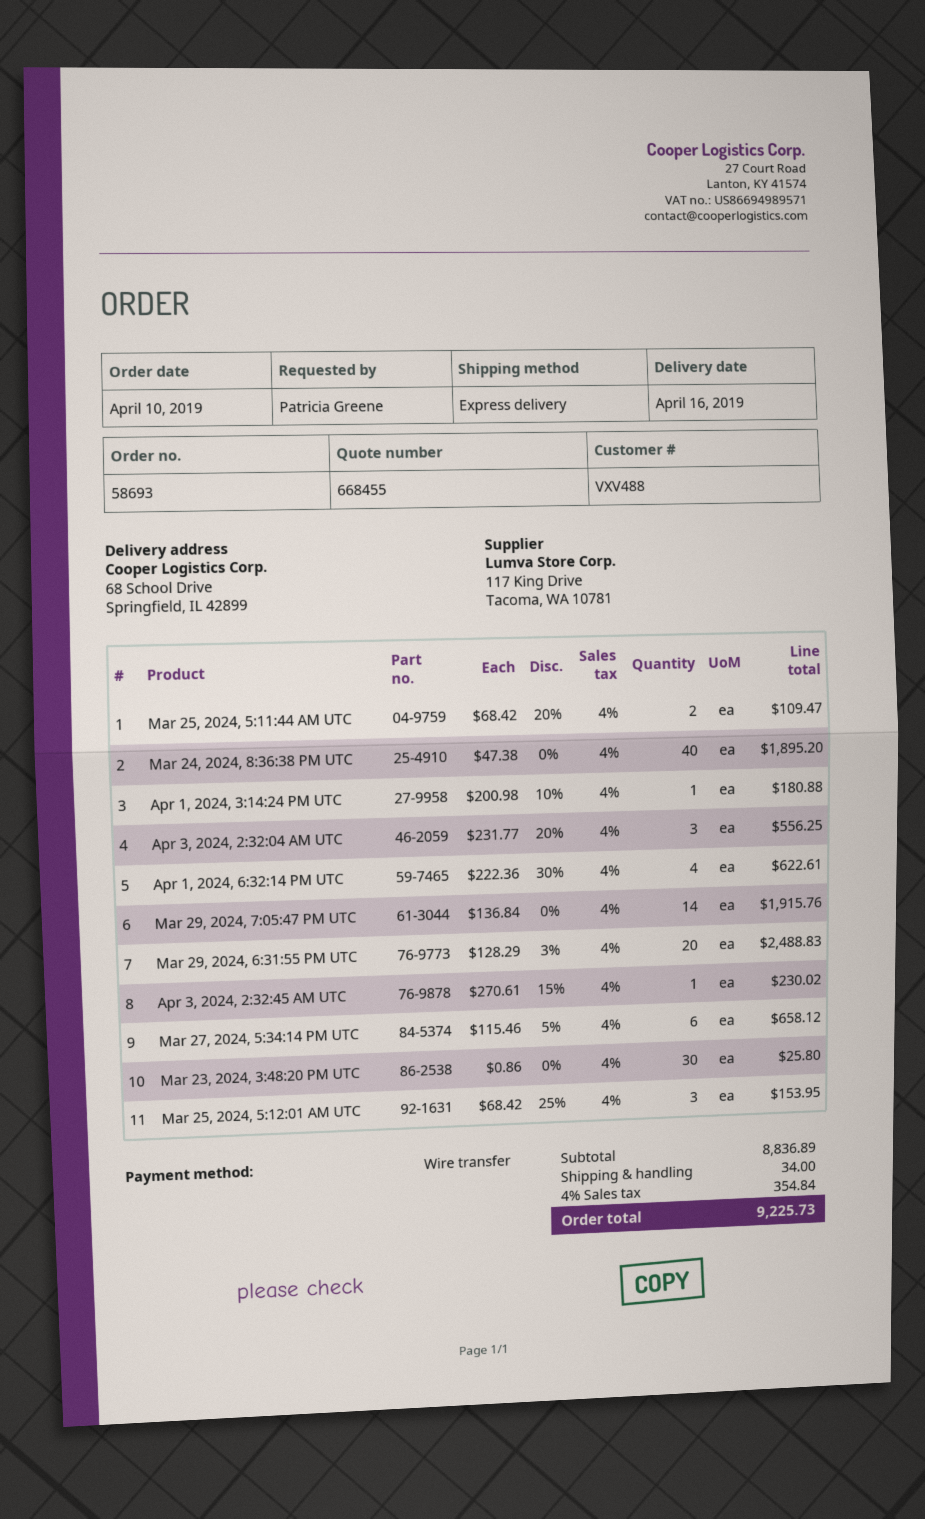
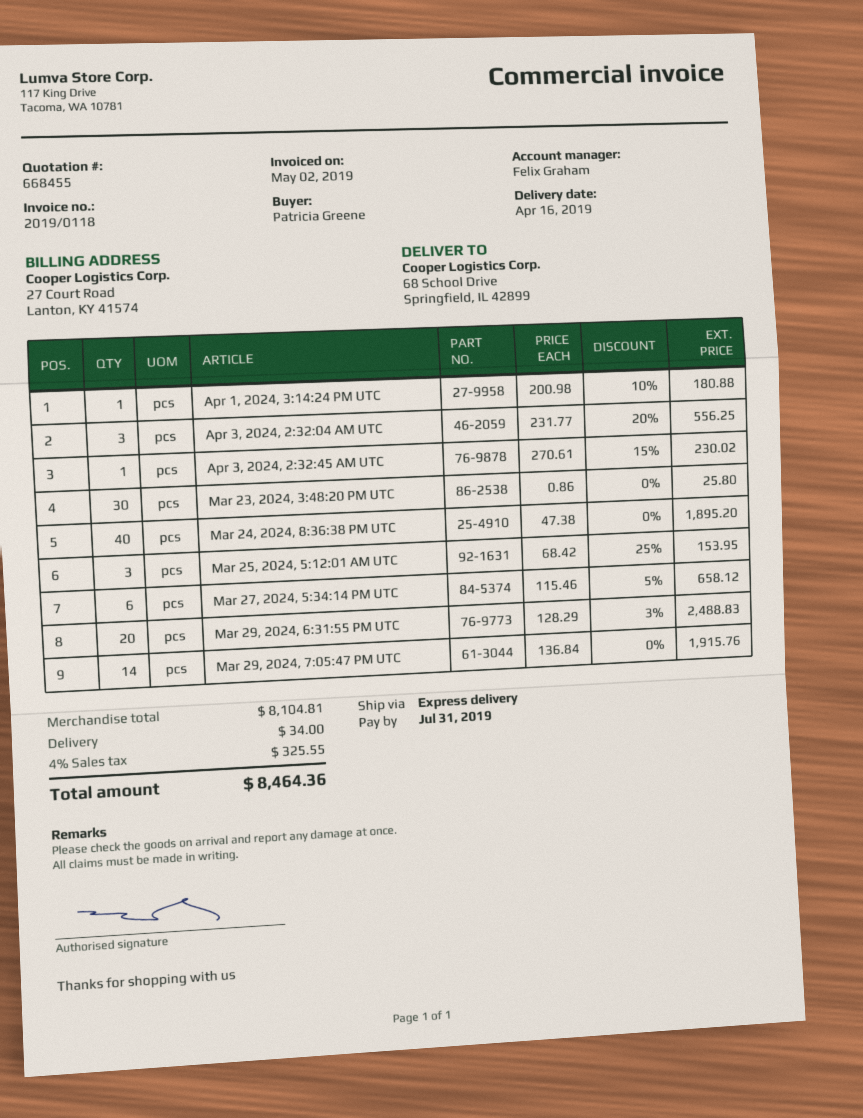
Mar 25, 2024, 5:11:44 AM UTC: 2 x 68.42 - 20% = 109.47 -> none
Apr 1, 2024, 6:32:14 PM UTC: 4 x 222.36 - 30% = 622.61 -> none
subtotal: 8836.89 -> 8104.81
tax: 4% = 354.84 -> 4% = 325.55
total: 9225.73 -> 8464.36

